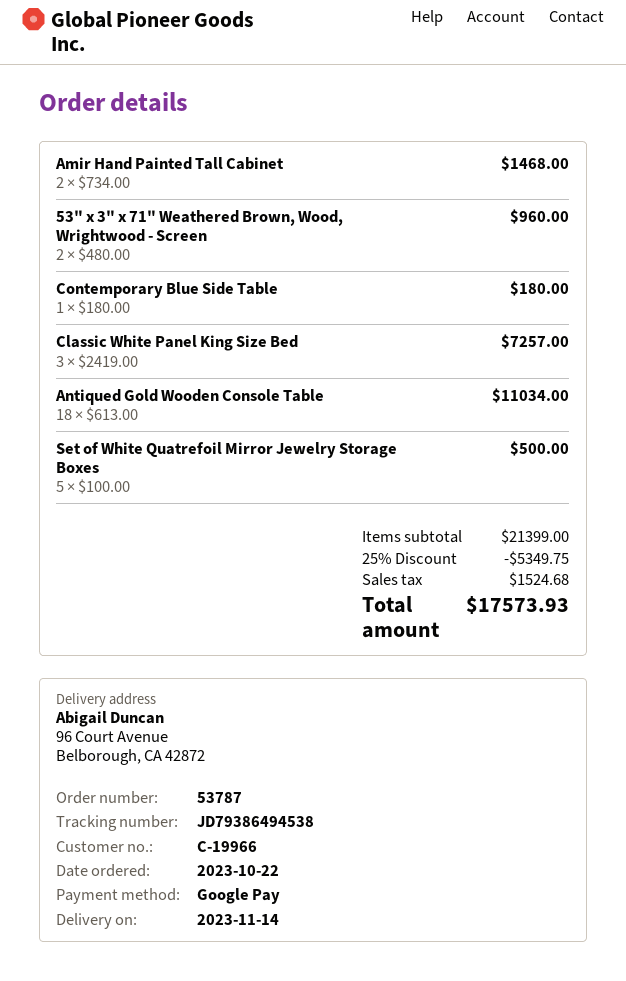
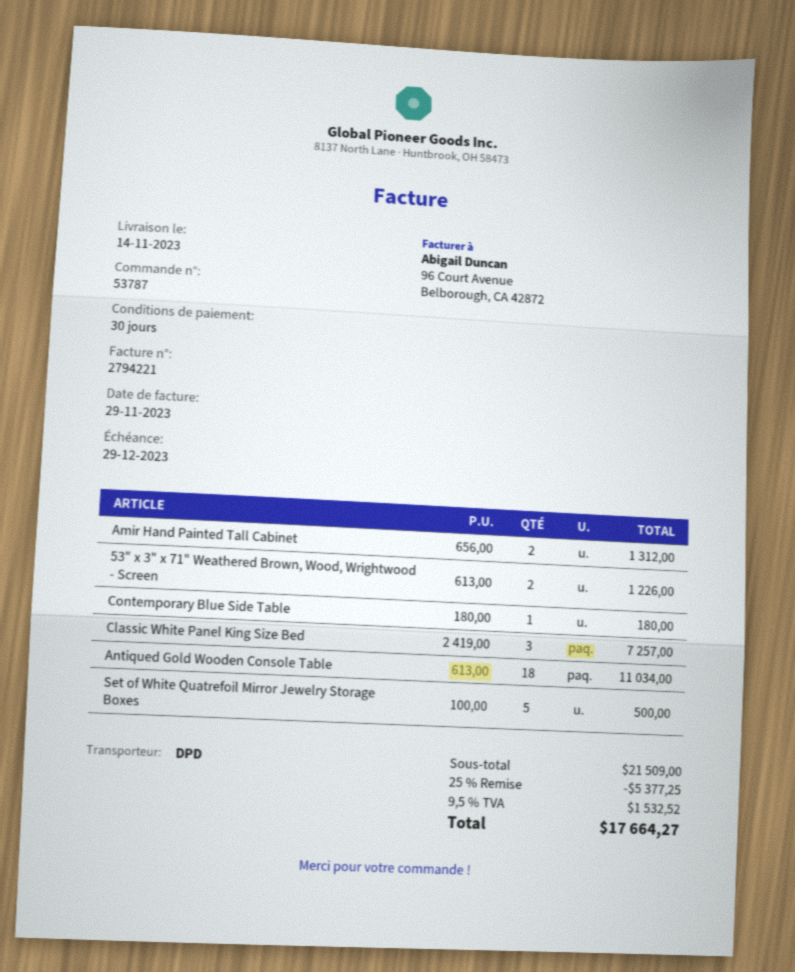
Amir Hand Painted Tall Cabinet: 2 x 734.00 = 1468.00 -> 2 x 656.00 = 1312.00
53" x 3" x 71" Weathered Brown, Wood, Wrightwood - Screen: 2 x 480.00 = 960.00 -> 2 x 613.00 = 1226.00
subtotal: 21399.00 -> 21509.00
discount: 25% = 5349.75 -> 25% = 5377.25
tax: 1524.68 -> 1532.52
total: 17573.93 -> 17664.27

